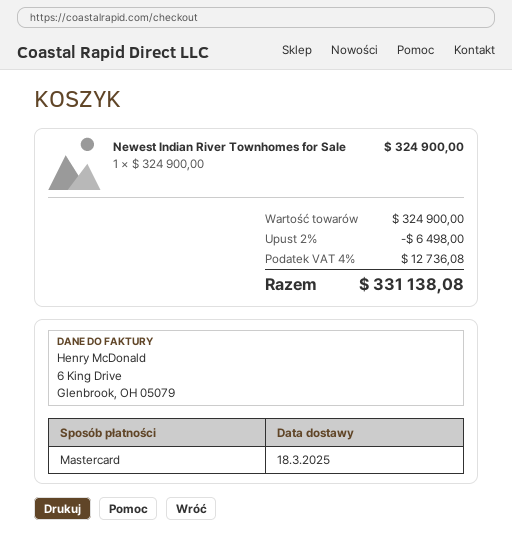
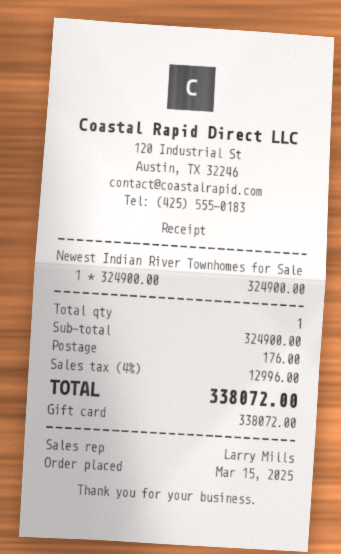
payment method: Mastercard -> gift card
discount: 2% = 6498.00 -> none
shipping: none -> 176.00
tax: 4% = 12736.08 -> 4% = 12996.00
total: 331138.08 -> 338072.00

